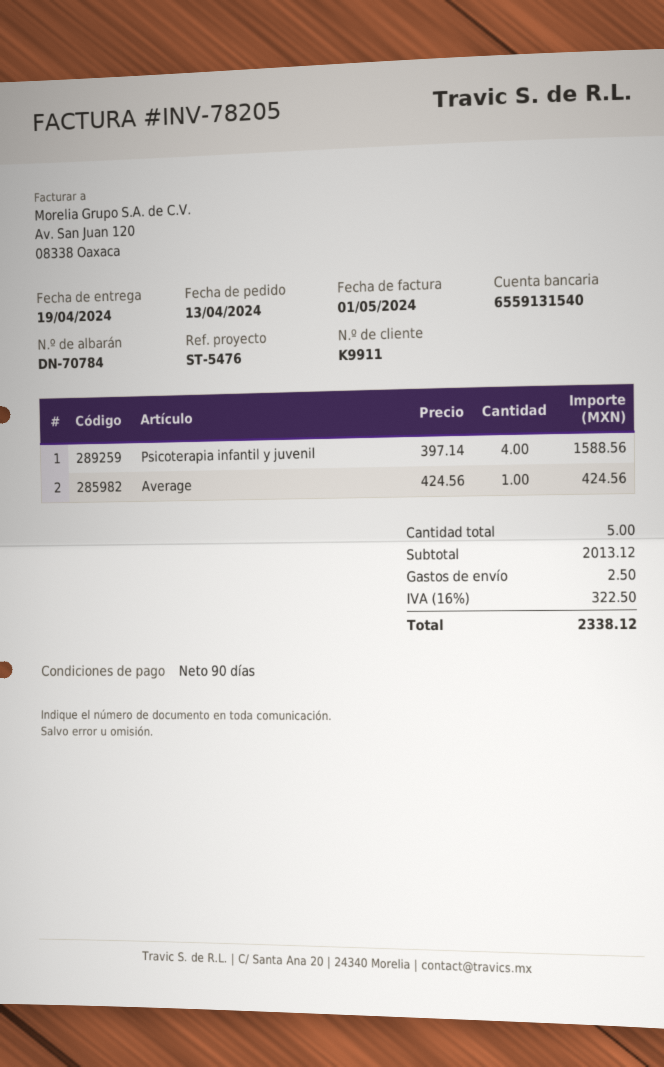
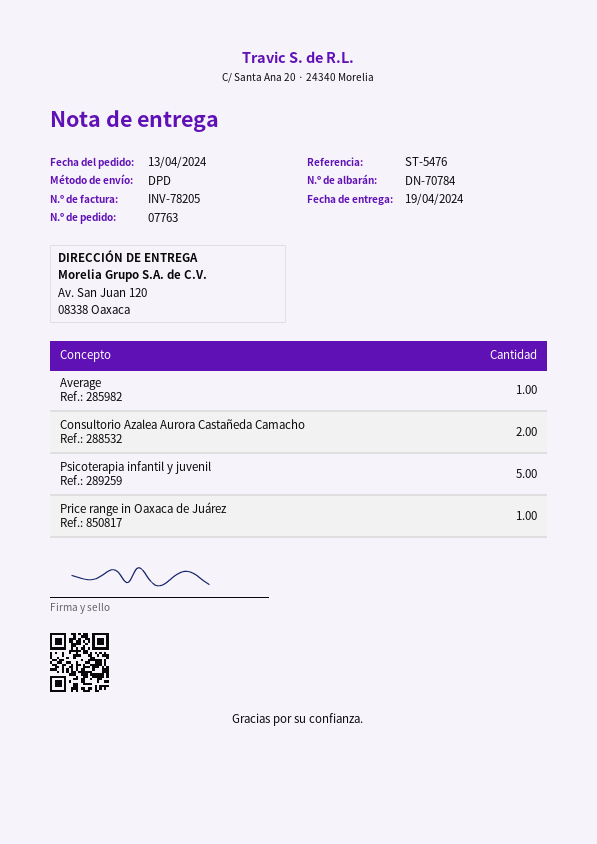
Psicoterapia infantil y juvenil: 4 -> 5
Consultorio Azalea Aurora Castañeda Camacho: none -> 2
Price range in Oaxaca de Juárez: none -> 1

